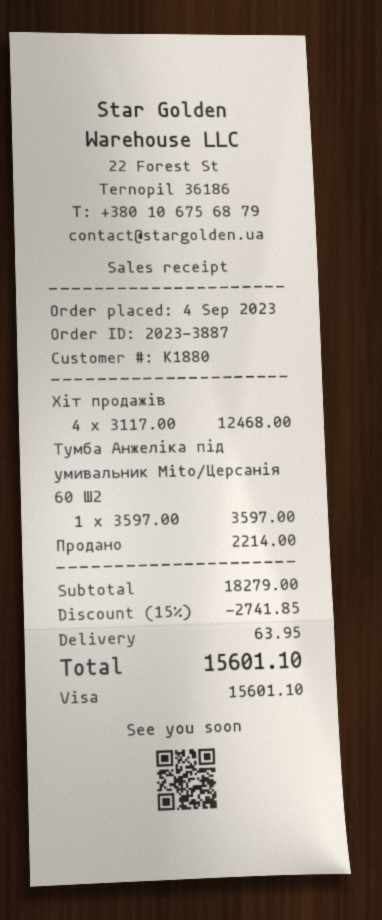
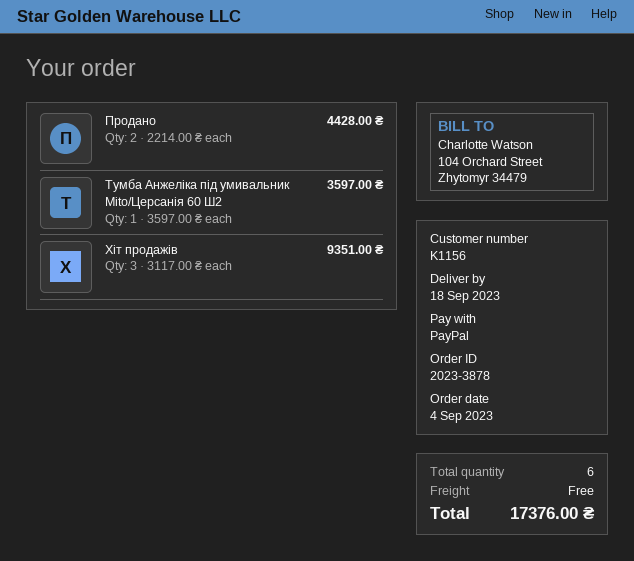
order number: 2023-3887 -> 2023-3878
customer number: K1880 -> K1156
payment method: Visa -> PayPal
Хіт продажів: 4 x 3117.00 = 12468.00 -> 3 x 3117.00 = 9351.00
Продано: 1 x 2214.00 = 2214.00 -> 2 x 2214.00 = 4428.00
discount: 15% = 2741.85 -> none
shipping: 63.95 -> 0.00
total: 15601.10 -> 17376.00

